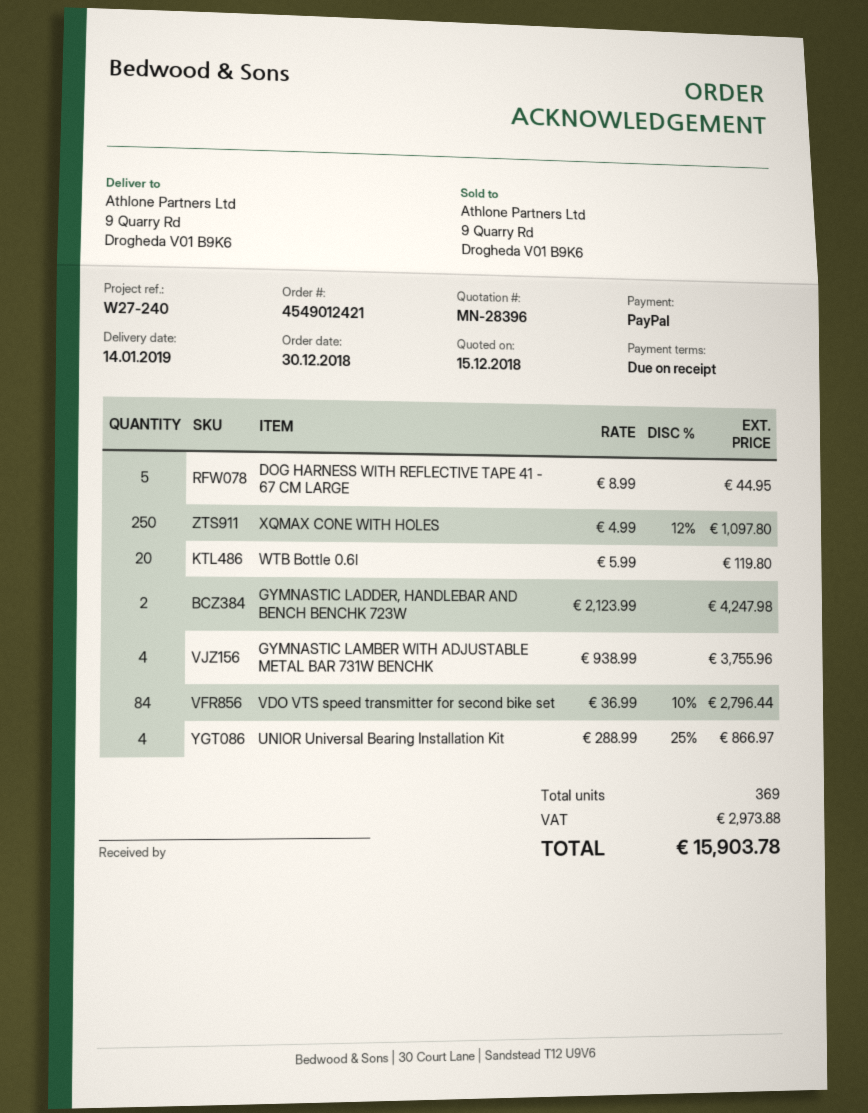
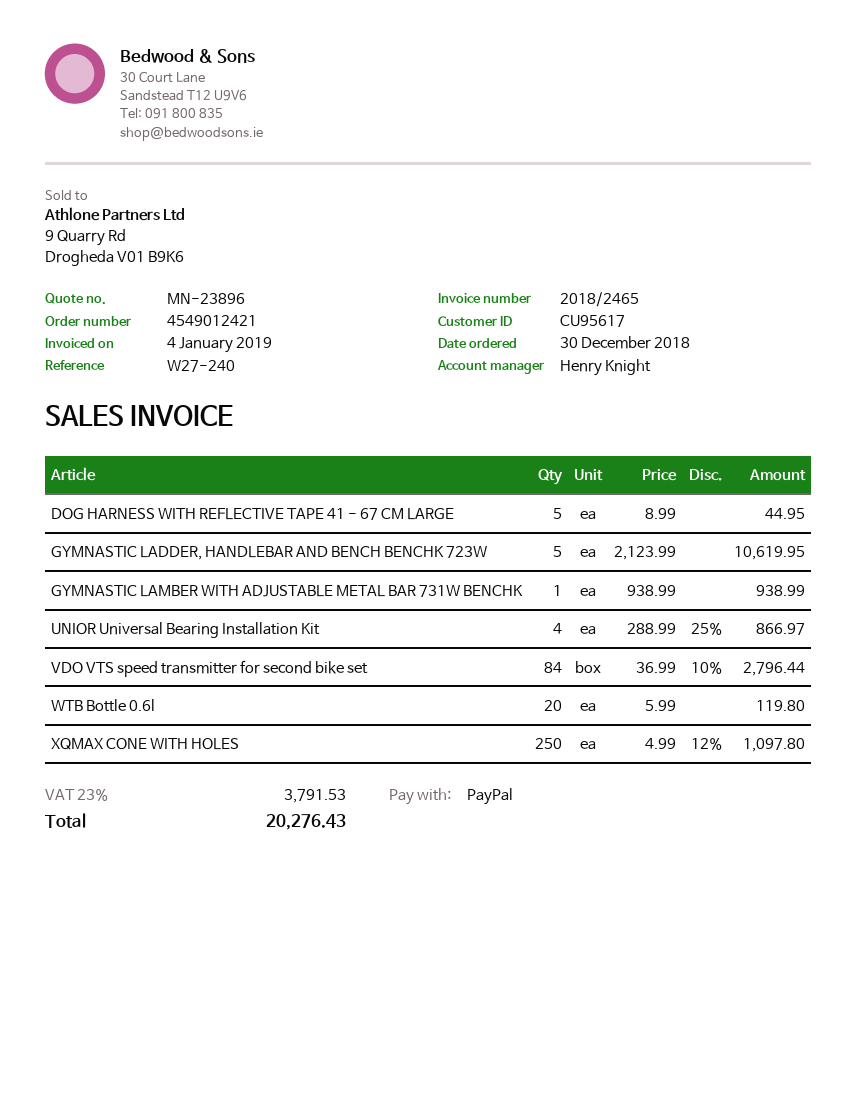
quote number: MN-28396 -> MN-23896
GYMNASTIC LADDER, HANDLEBAR AND BENCH BENCHK 723W: 2 x 2123.99 = 4247.98 -> 5 x 2123.99 = 10619.95
GYMNASTIC LAMBER WITH ADJUSTABLE METAL BAR 731W BENCHK: 4 x 938.99 = 3755.96 -> 1 x 938.99 = 938.99
tax: 2973.88 -> 3791.53
total: 15903.78 -> 20276.43

